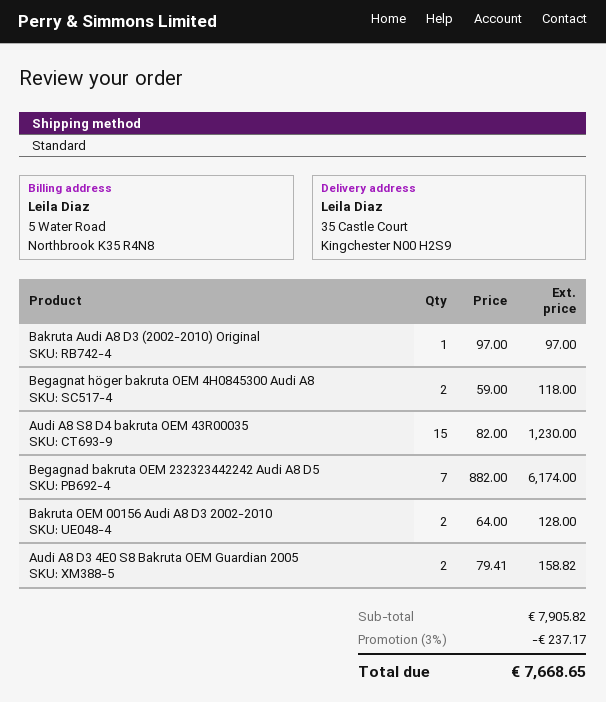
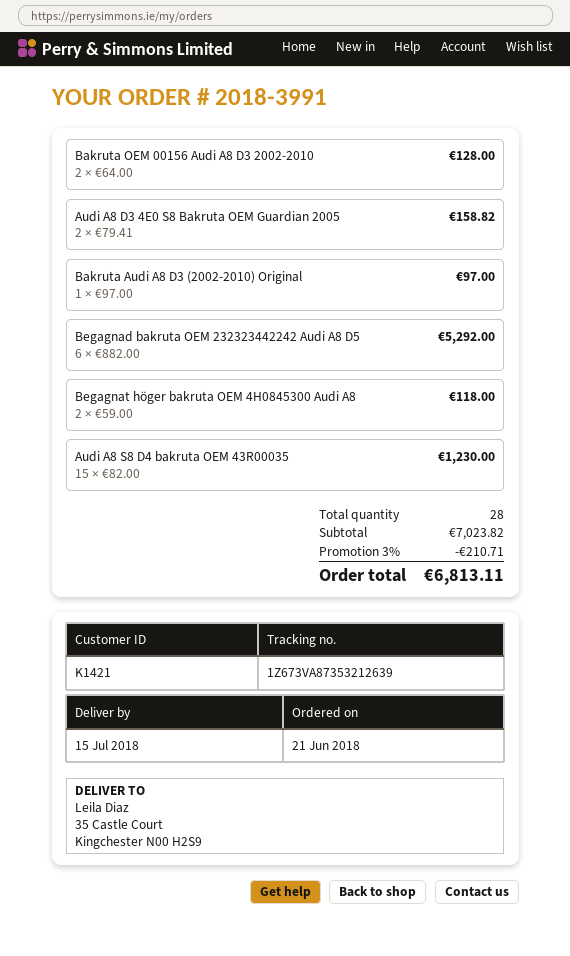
Begagnad bakruta OEM 232323442242 Audi A8 D5: 7 x 882.00 = 6174.00 -> 6 x 882.00 = 5292.00
subtotal: 7905.82 -> 7023.82
discount: 3% = 237.17 -> 3% = 210.71
total: 7668.65 -> 6813.11

